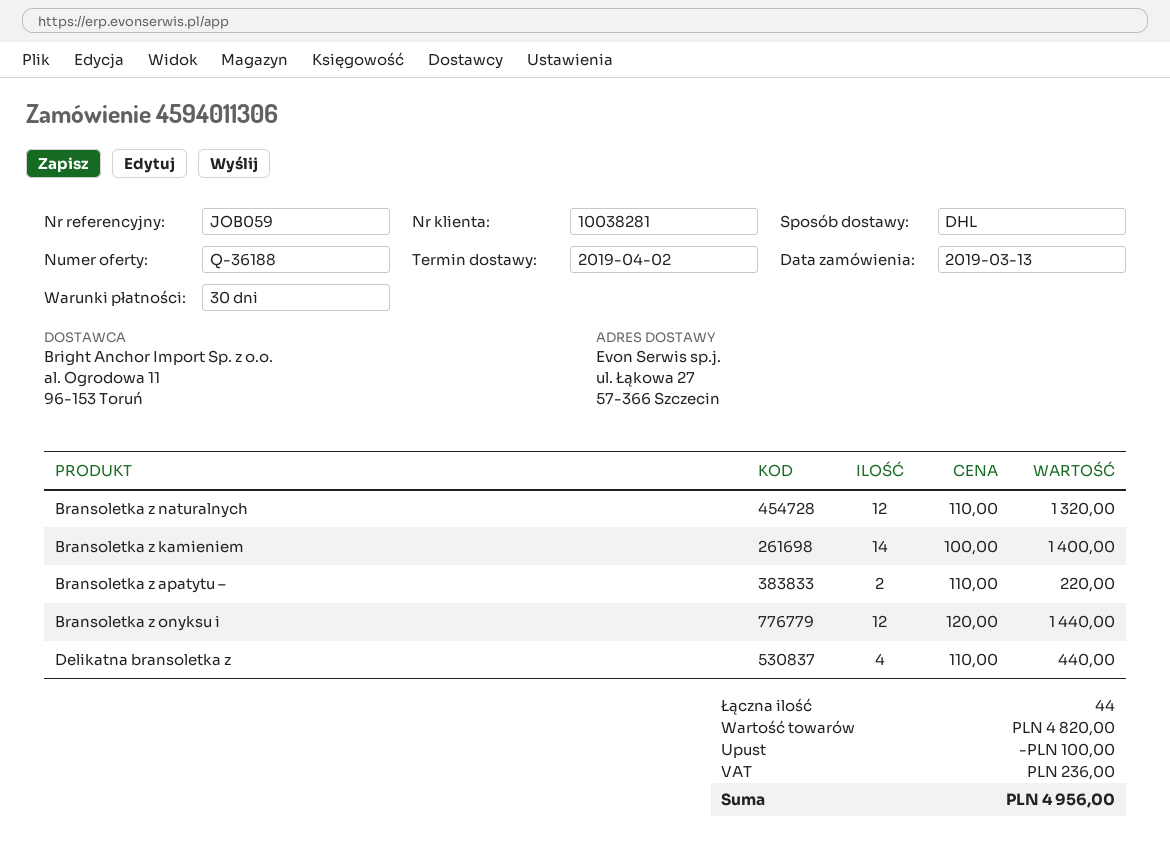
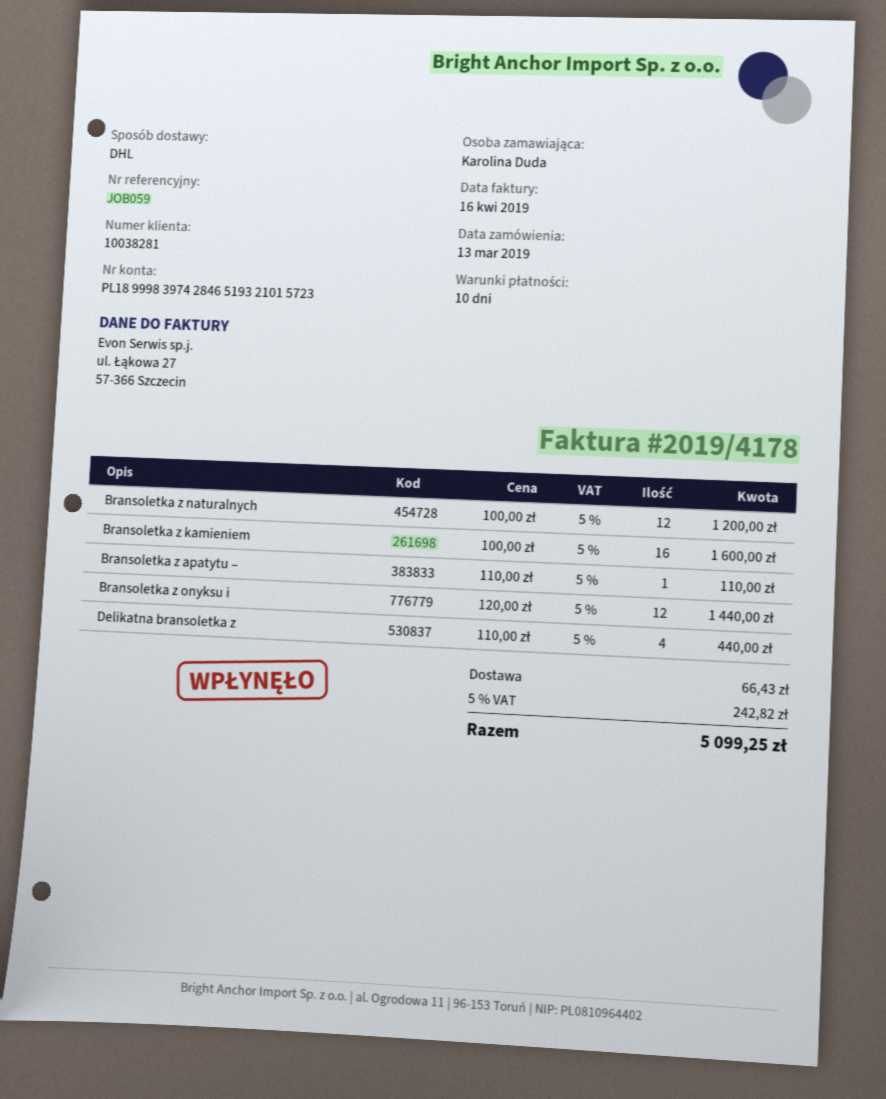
payment terms: 30 days -> 10 days
Bransoletka z naturalnych: 12 x 110.00 = 1320.00 -> 12 x 100.00 = 1200.00
Bransoletka z kamieniem: 14 x 100.00 = 1400.00 -> 16 x 100.00 = 1600.00
Bransoletka z apatytu –: 2 x 110.00 = 220.00 -> 1 x 110.00 = 110.00
discount: 100.00 -> none
shipping: none -> 66.43
tax: 236.00 -> 242.82
total: 4956.00 -> 5099.25

